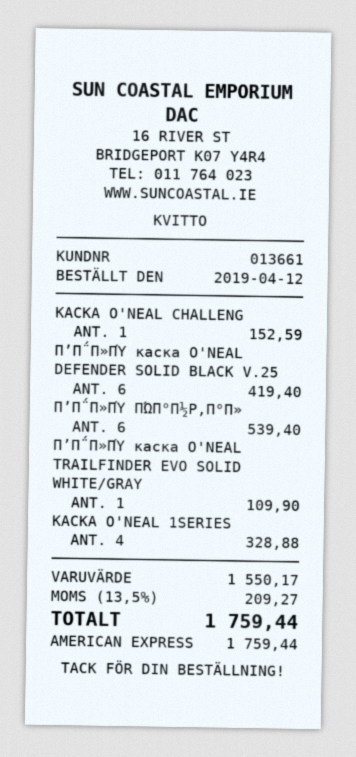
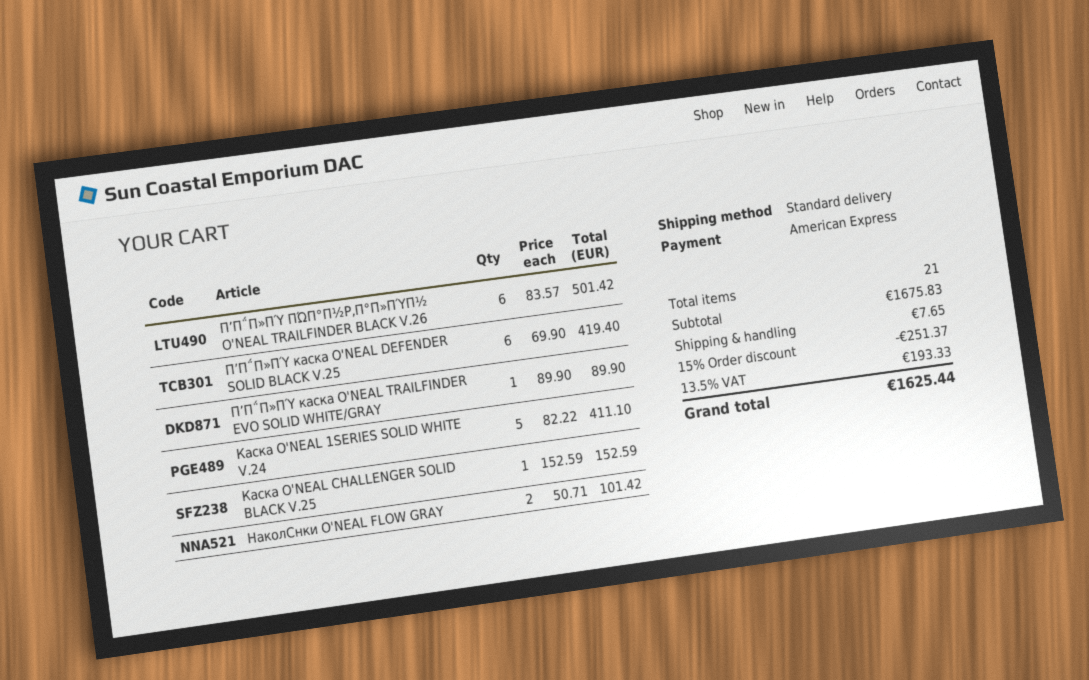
Π’Π΅Π»ΠΎ ΠΏΠ°Π½Ρ‚Π°Π»: 6 for 539.40 -> 6 for 501.42
Π’Π΅Π»ΠΎ каска O'NEAL TRAILFINDER EVO SOLID WHITE/GRAY: 1 for 109.90 -> 1 for 89.90
КАСКА O'NEAL 1SERIES: 4 for 328.88 -> 5 for 411.10
НаколСнки O'NEAL FLOW GRAY: none -> 2 for 101.42
subtotal: 1550.17 -> 1675.83
discount: none -> 15% = 251.37
shipping: none -> 7.65
tax: 13.5% = 209.27 -> 13.5% = 193.33
total: 1759.44 -> 1625.44

